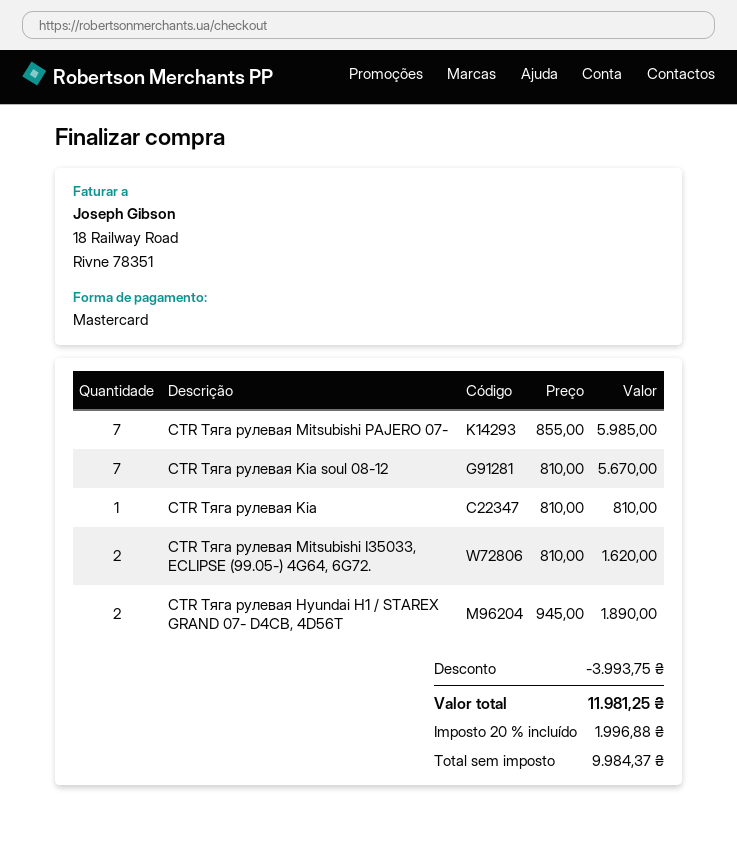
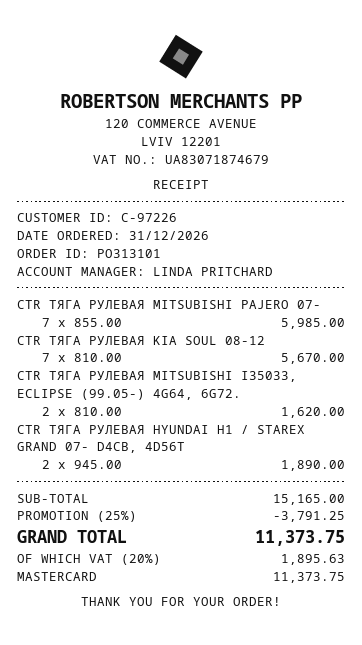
CTR Тяга рулевая Kia: 1 x 810.00 = 810.00 -> none
discount: 3993.75 -> 3791.25
tax: 20% = 1996.88 -> 20% = 1895.63
total: 11981.25 -> 11373.75

